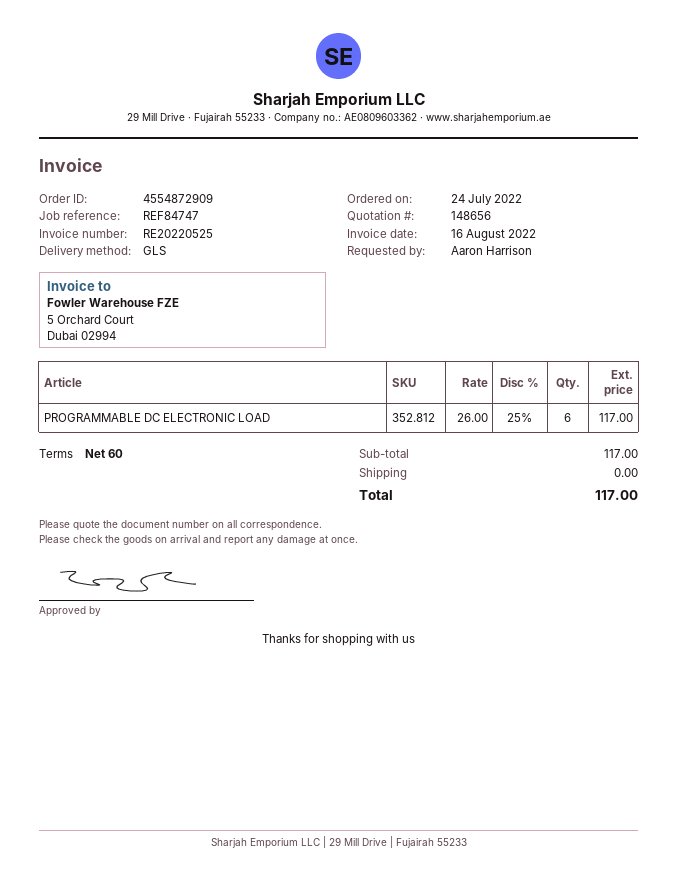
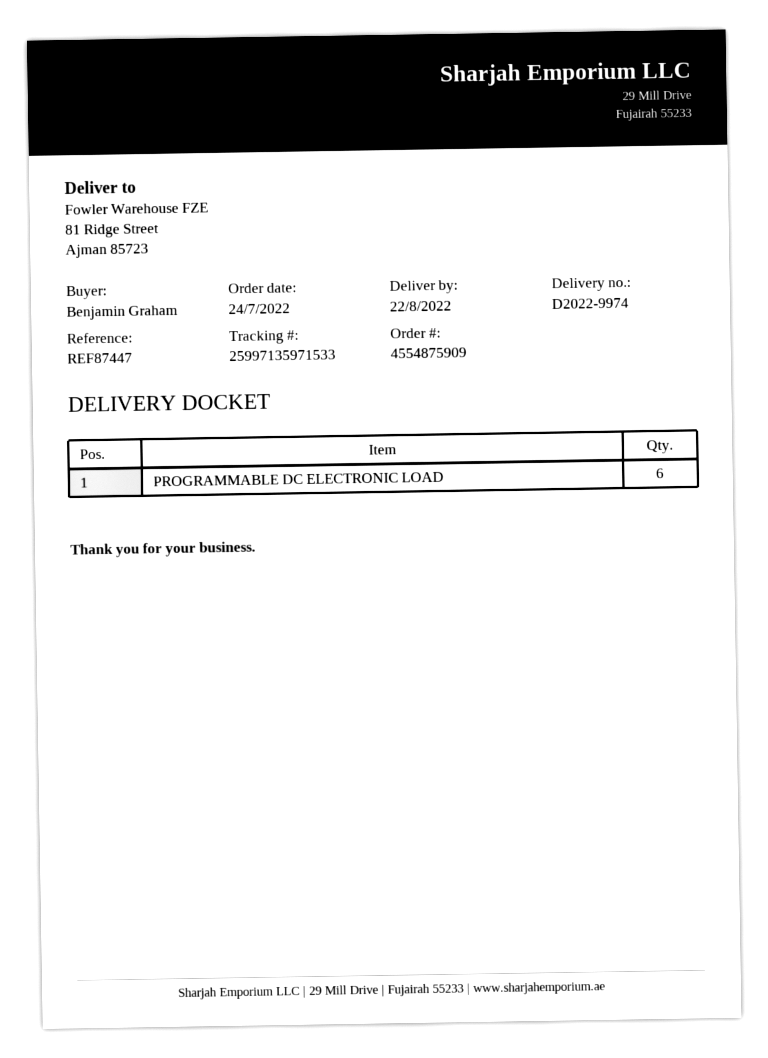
order number: 4554872909 -> 4554875909
reference: REF84747 -> REF87447
ordered by: Aaron Harrison -> Benjamin Graham

